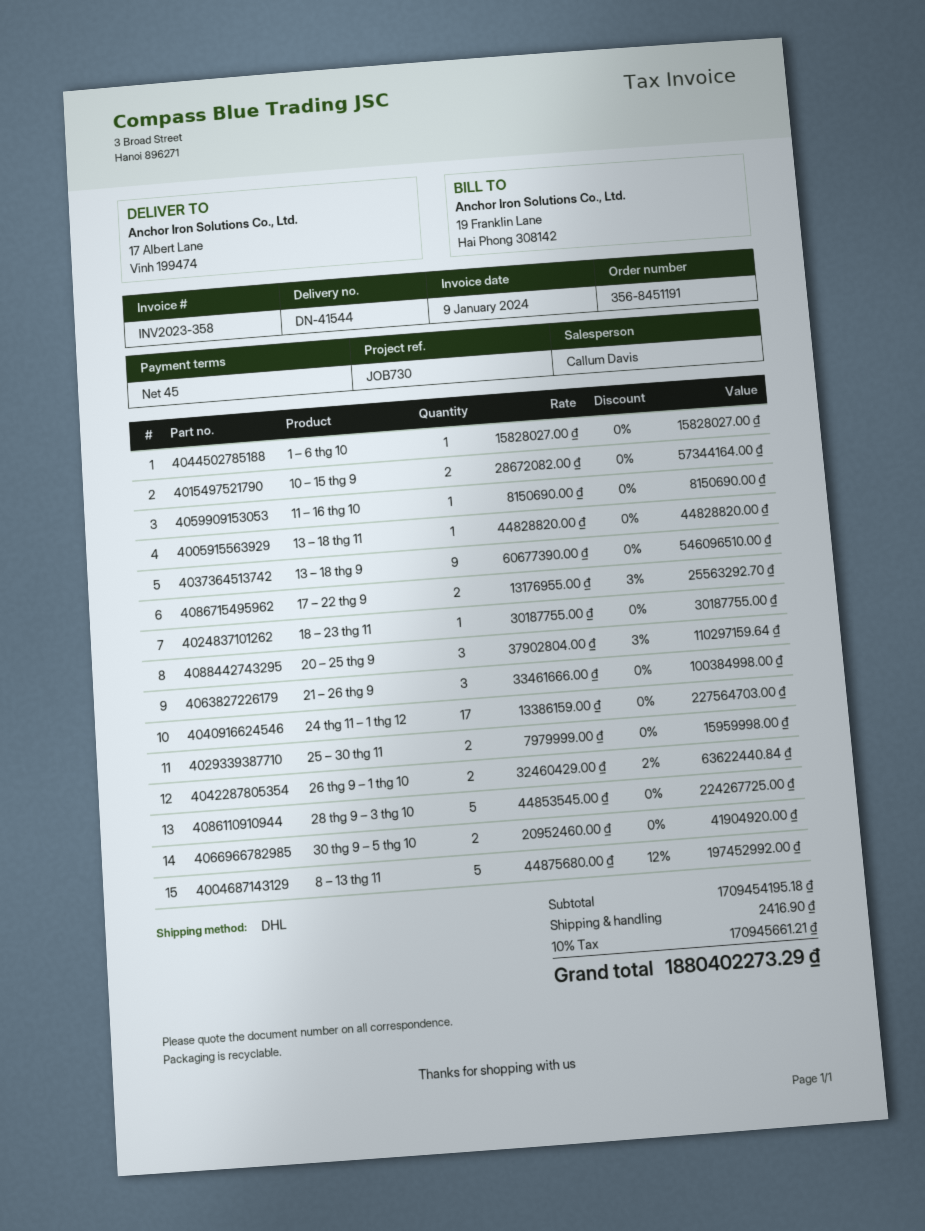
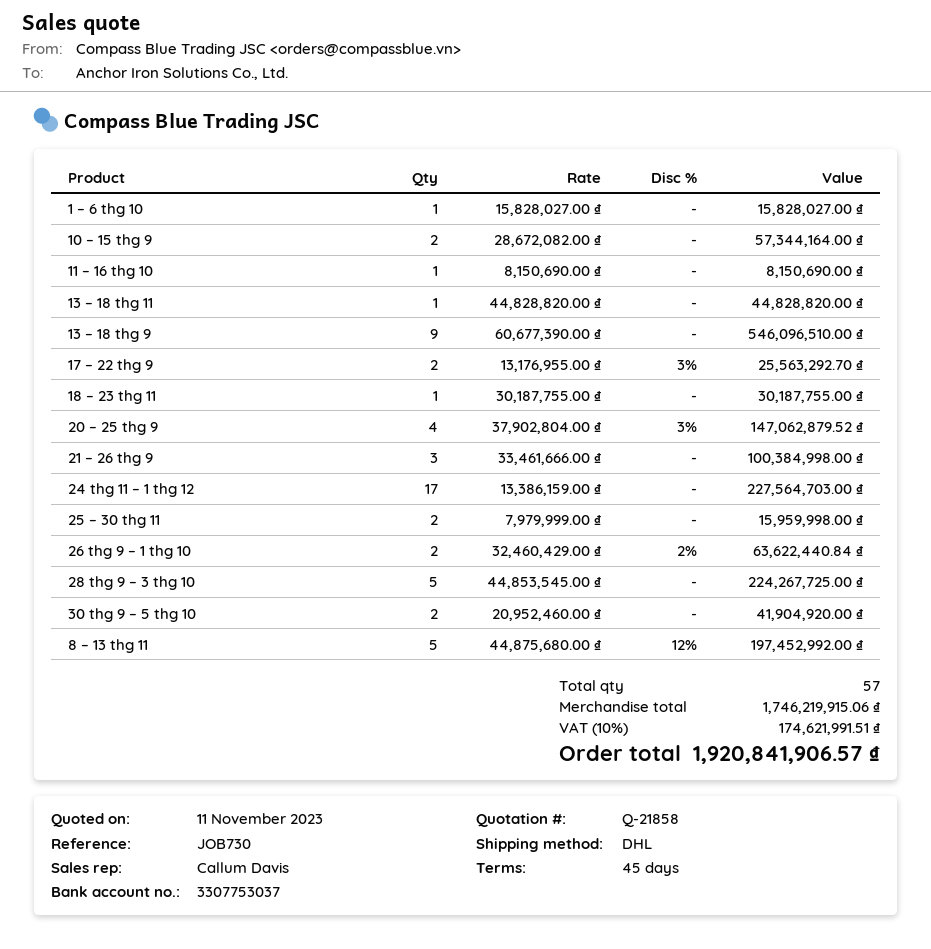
20 – 25 thg 9: 3 x 37902804.00 - 3% = 110297159.64 -> 4 x 37902804.00 - 3% = 147062879.52
subtotal: 1709454195.18 -> 1746219915.06
shipping: 2416.90 -> none
tax: 10% = 170945661.21 -> 10% = 174621991.51
total: 1880402273.29 -> 1920841906.57

